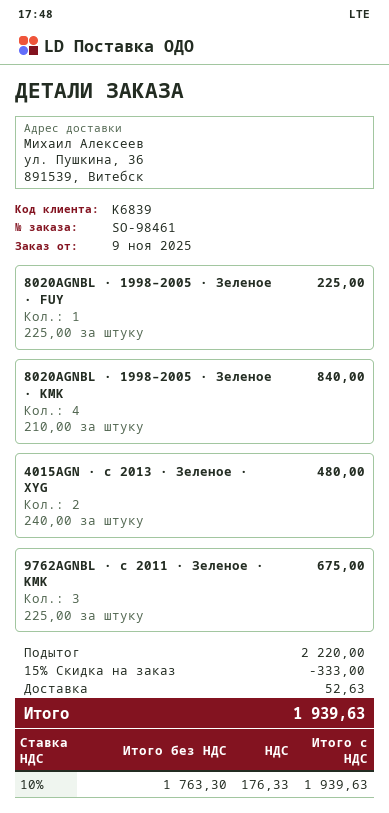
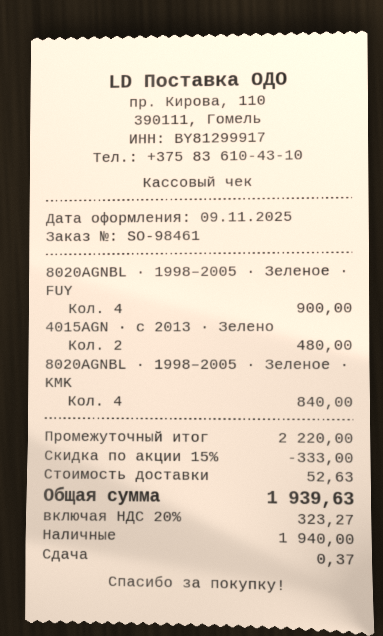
8020AGNBL · 1998–2005 · Зеленое · FUY: 1 for 225.00 -> 4 for 900.00
9762AGNBL · с 2011 · Зеленое · KMK: 3 for 675.00 -> none
tax: 10% = 176.33 -> 20% = 323.27

